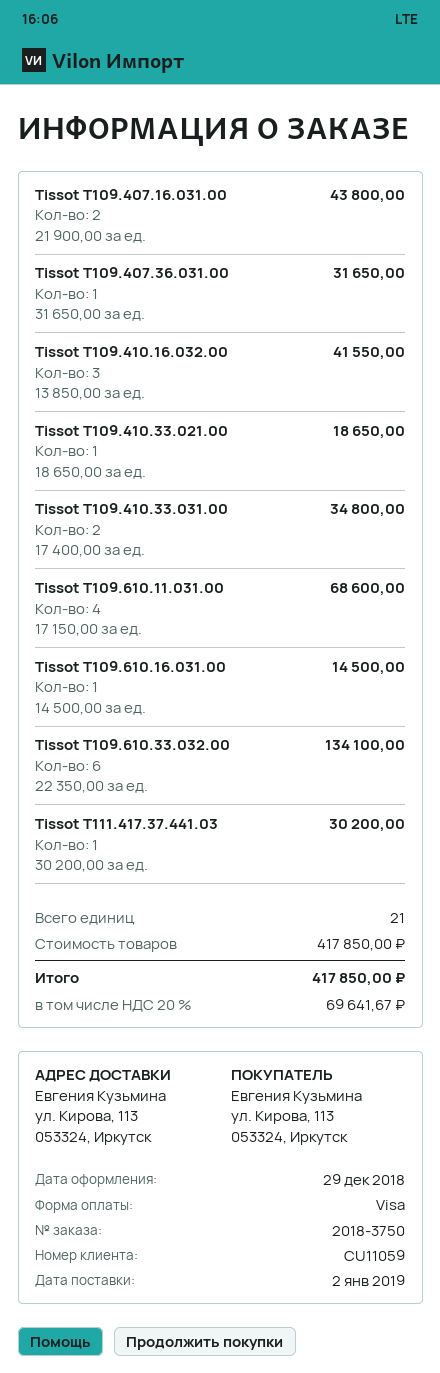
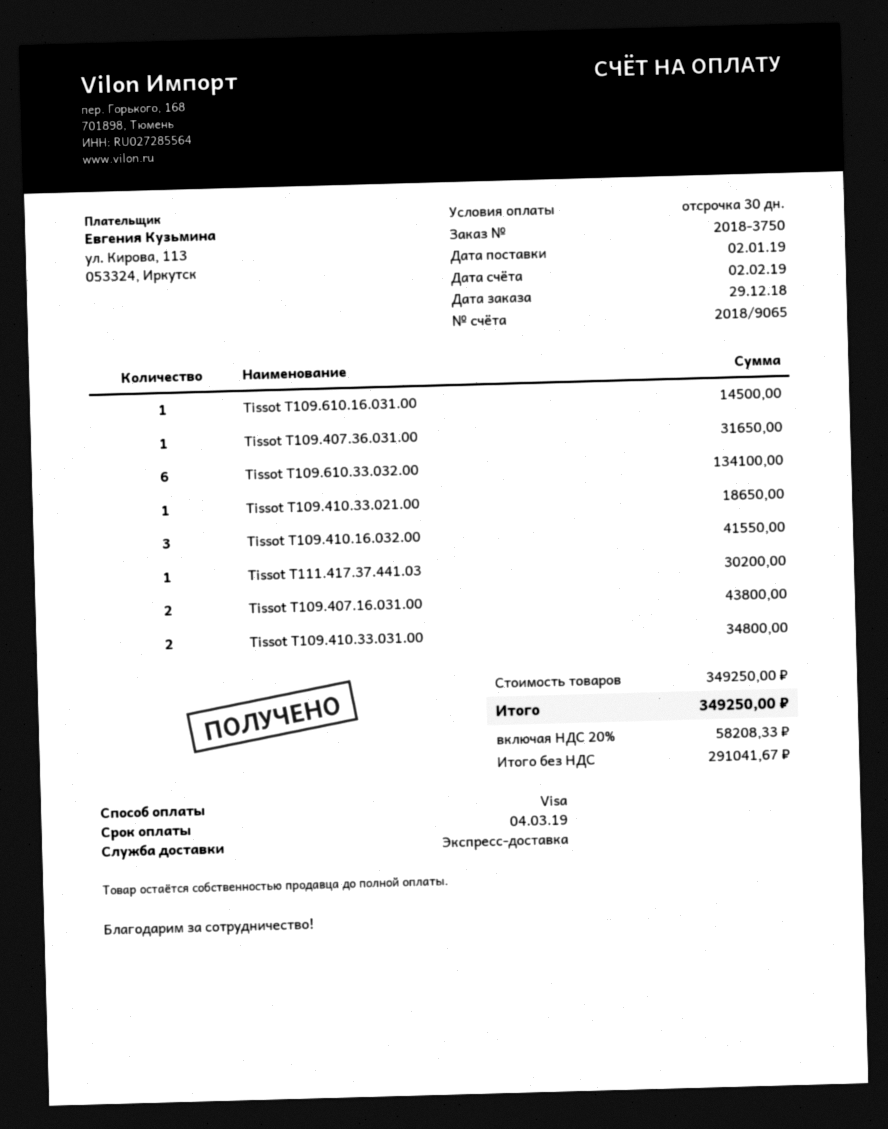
Tissot T109.610.11.031.00: 4 for 68600.00 -> none
subtotal: 417850.00 -> 349250.00
tax: 20% = 69641.67 -> 20% = 58208.33
total: 417850.00 -> 349250.00

